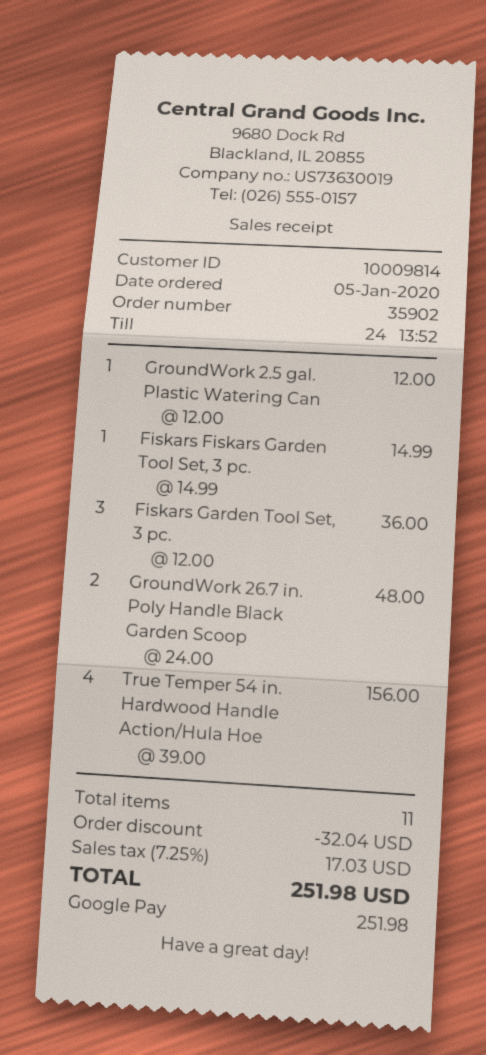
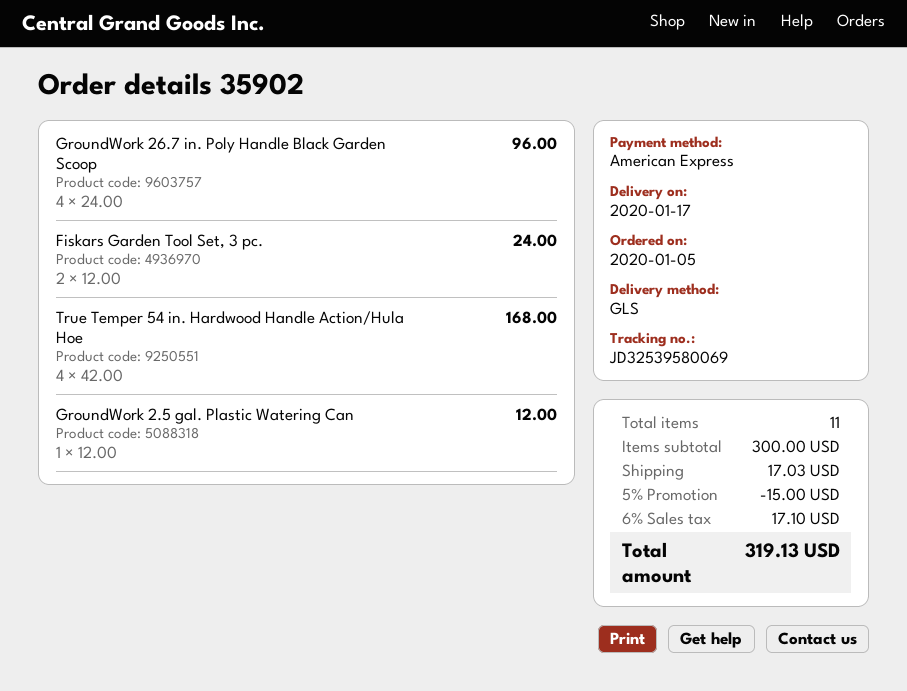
payment method: Google Pay -> American Express
Fiskars Fiskars Garden Tool Set, 3 pc.: 1 x 14.99 = 14.99 -> none
Fiskars Garden Tool Set, 3 pc.: 3 x 12.00 = 36.00 -> 2 x 12.00 = 24.00
GroundWork 26.7 in. Poly Handle Black Garden Scoop: 2 x 24.00 = 48.00 -> 4 x 24.00 = 96.00
True Temper 54 in. Hardwood Handle Action/Hula Hoe: 4 x 39.00 = 156.00 -> 4 x 42.00 = 168.00
discount: 32.04 -> 15.00
shipping: none -> 17.03
tax: 7.25% = 17.03 -> 6% = 17.10
total: 251.98 -> 319.13

